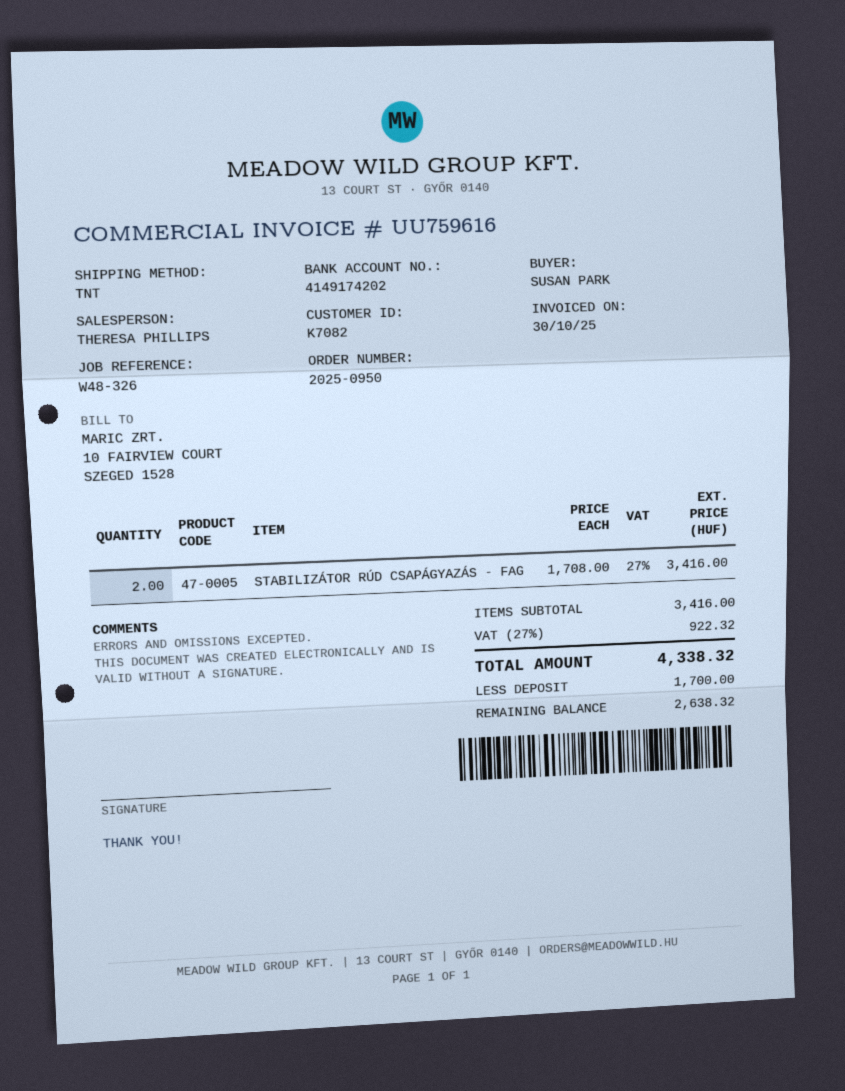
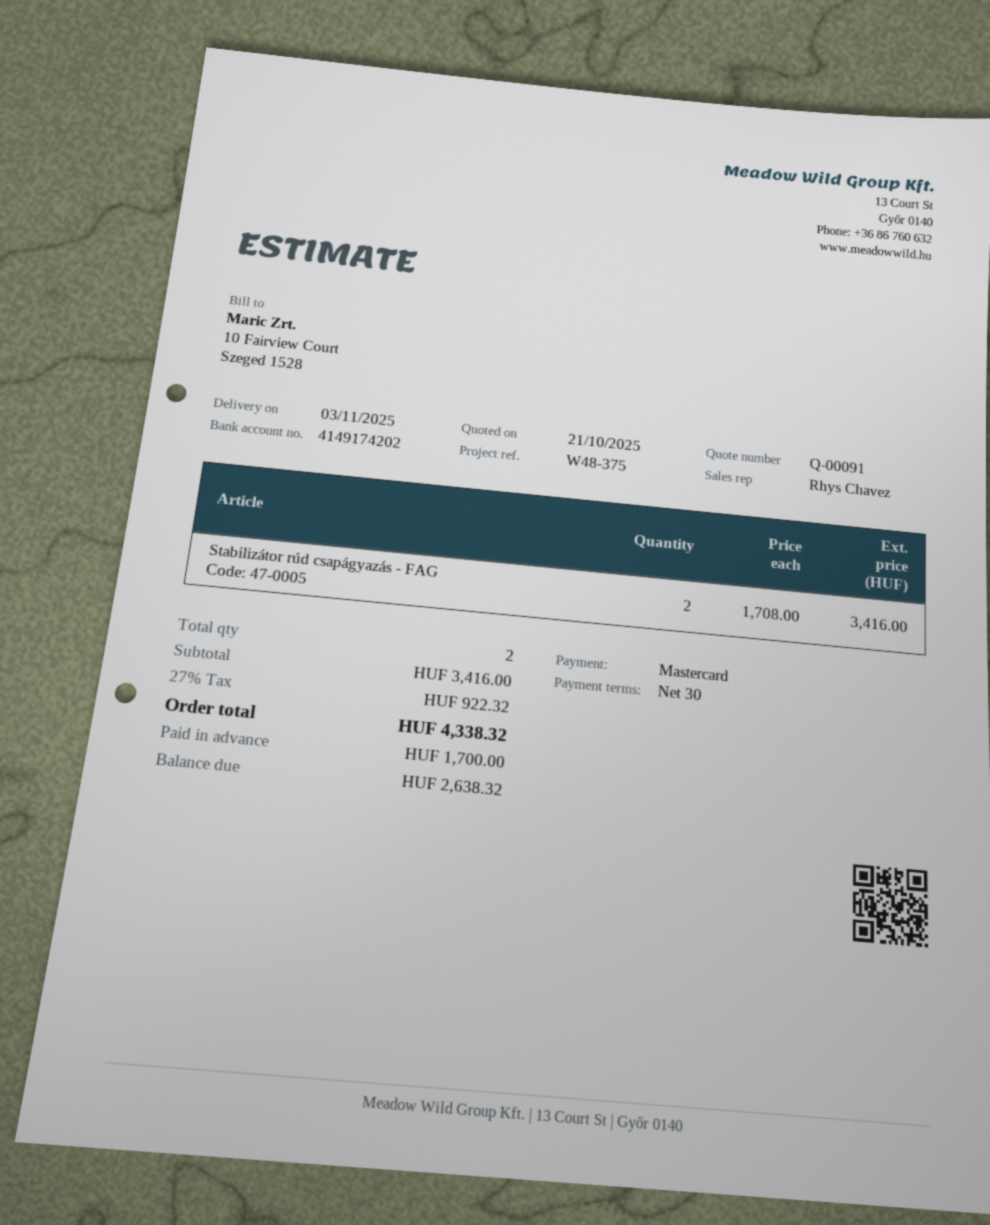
reference: W48-326 -> W48-375
sales rep: THERESA PHILLIPS -> Rhys Chavez

